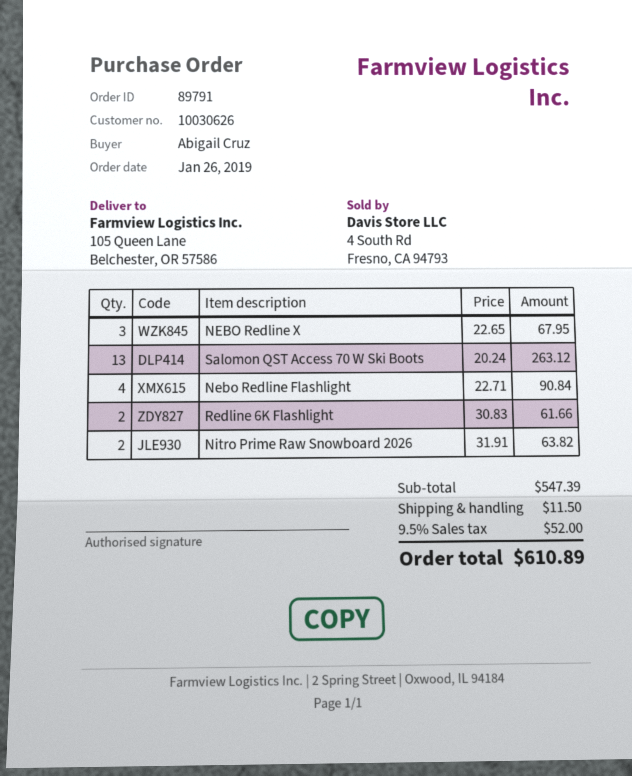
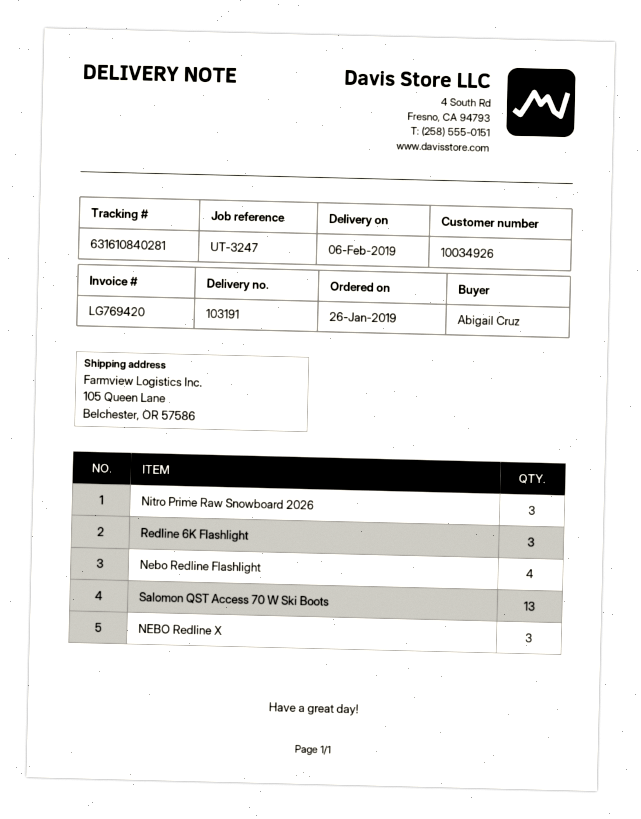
customer number: 10030626 -> 10034926
Redline 6K Flashlight: 2 -> 3
Nitro Prime Raw Snowboard 2026: 2 -> 3

